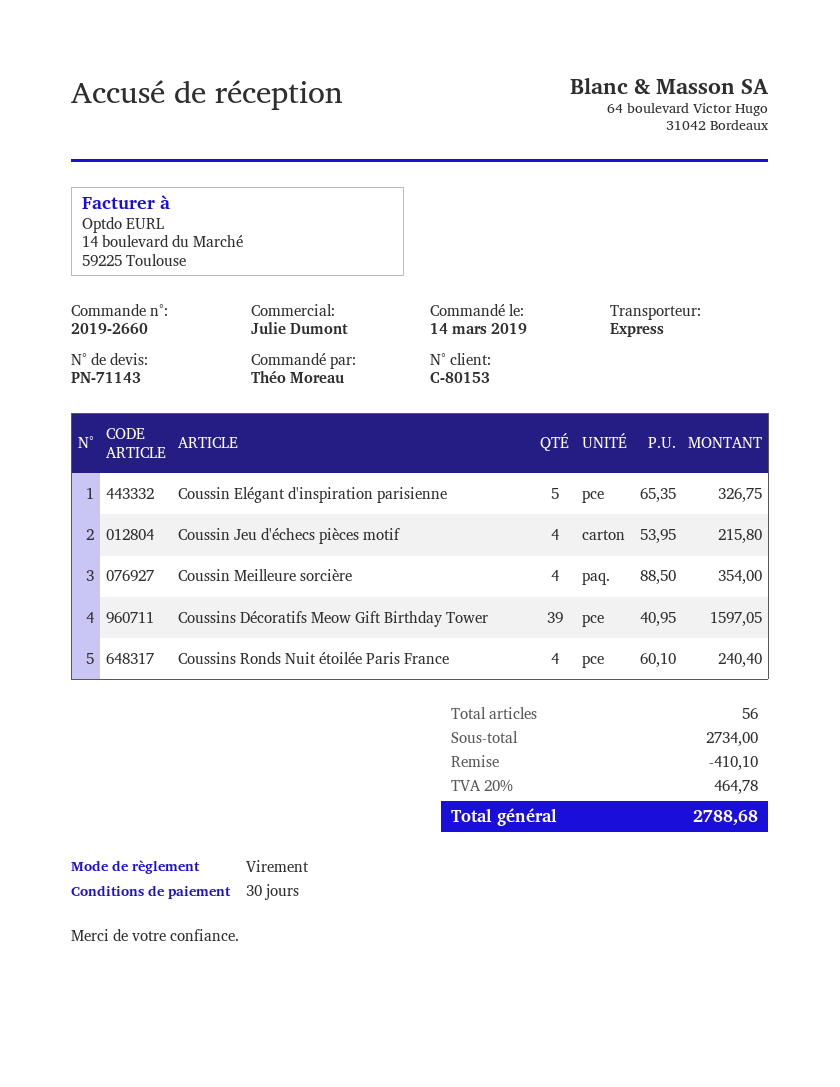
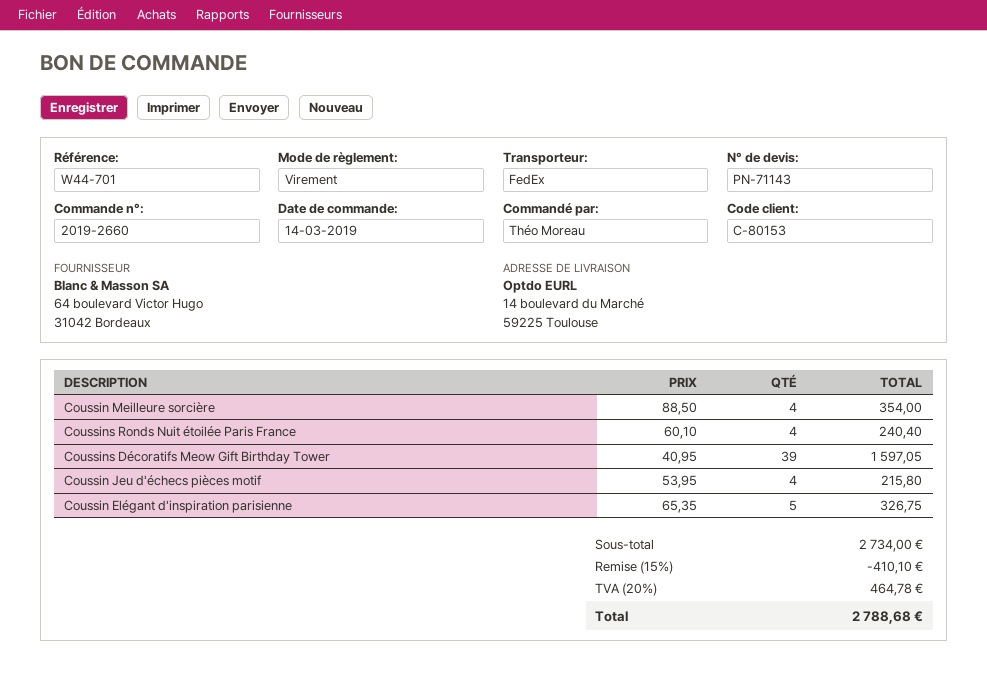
shipping method: express -> FedEx

